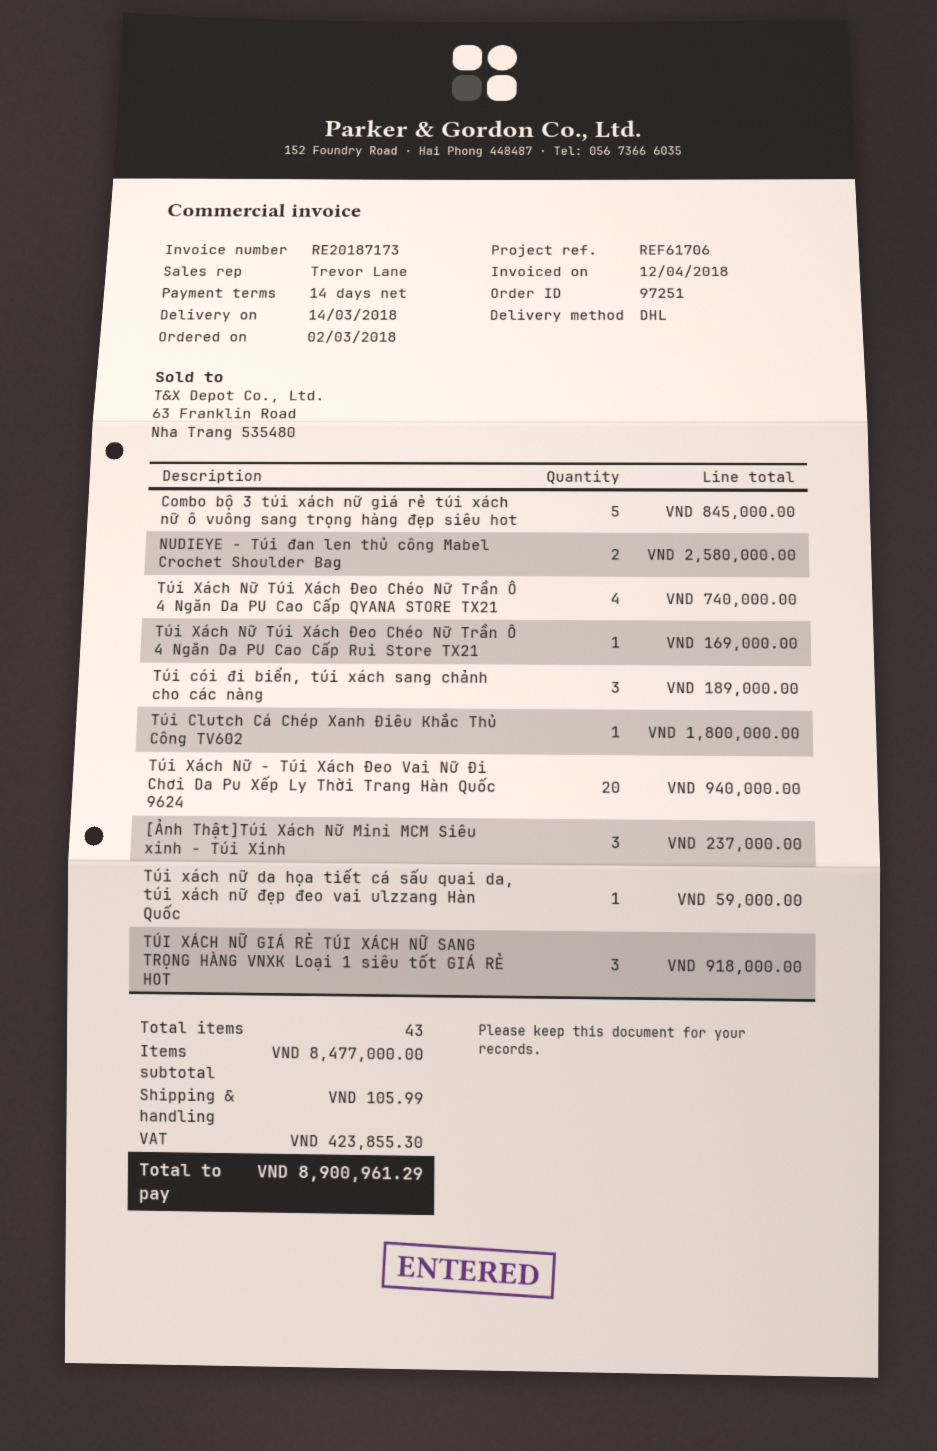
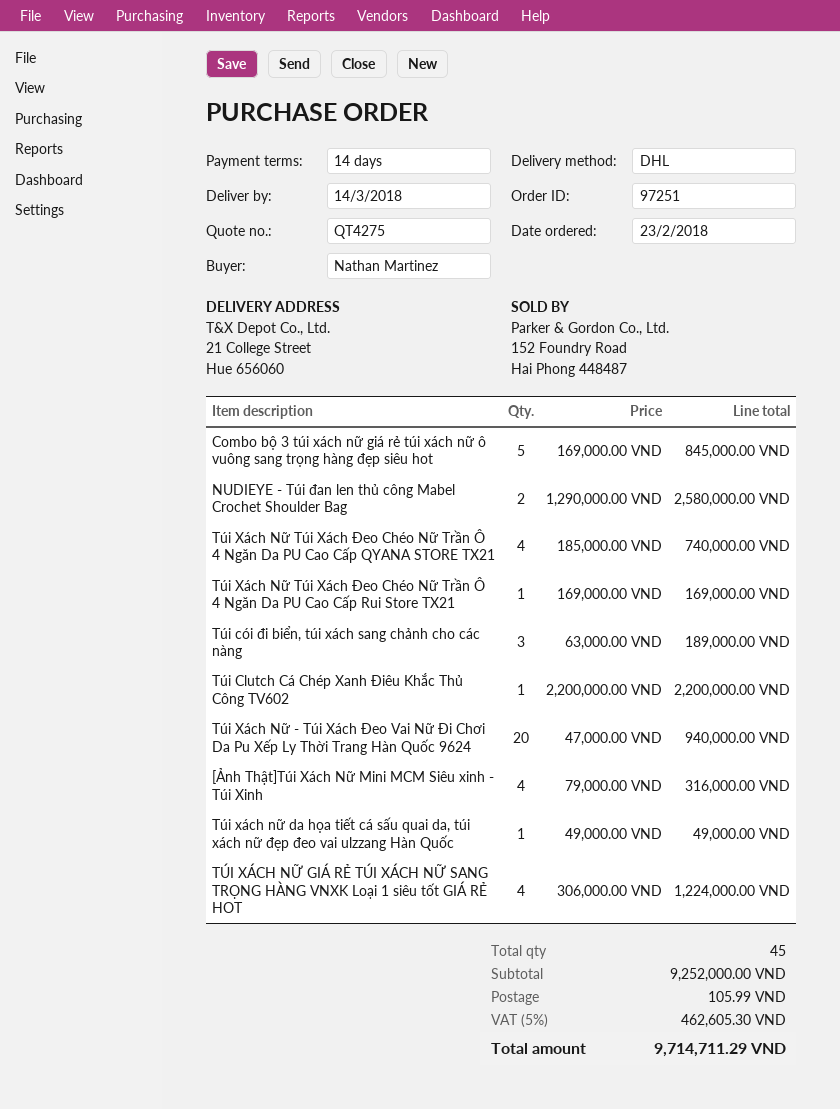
order date: 2018-03-02 -> 2018-02-23
Túi Clutch Cá Chép Xanh Điêu Khắc Thủ Công TV602: 1 for 1800000.00 -> 1 for 2200000.00
[Ảnh Thật]Túi Xách Nữ Mini MCM Siêu xinh - Túi Xinh: 3 for 237000.00 -> 4 for 316000.00
Túi xách nữ da họa tiết cá sấu quai da, túi xách nữ đẹp đeo vai ulzzang Hàn Quốc: 1 for 59000.00 -> 1 for 49000.00
TÚI XÁCH NỮ GIÁ RẺ TÚI XÁCH NỮ SANG TRỌNG HÀNG VNXK Loại 1 siêu tốt GIÁ RẺ HOT: 3 for 918000.00 -> 4 for 1224000.00
total quantity: 43 -> 45
subtotal: 8477000.00 -> 9252000.00
tax: 423855.30 -> 462605.30
total: 8900961.29 -> 9714711.29

